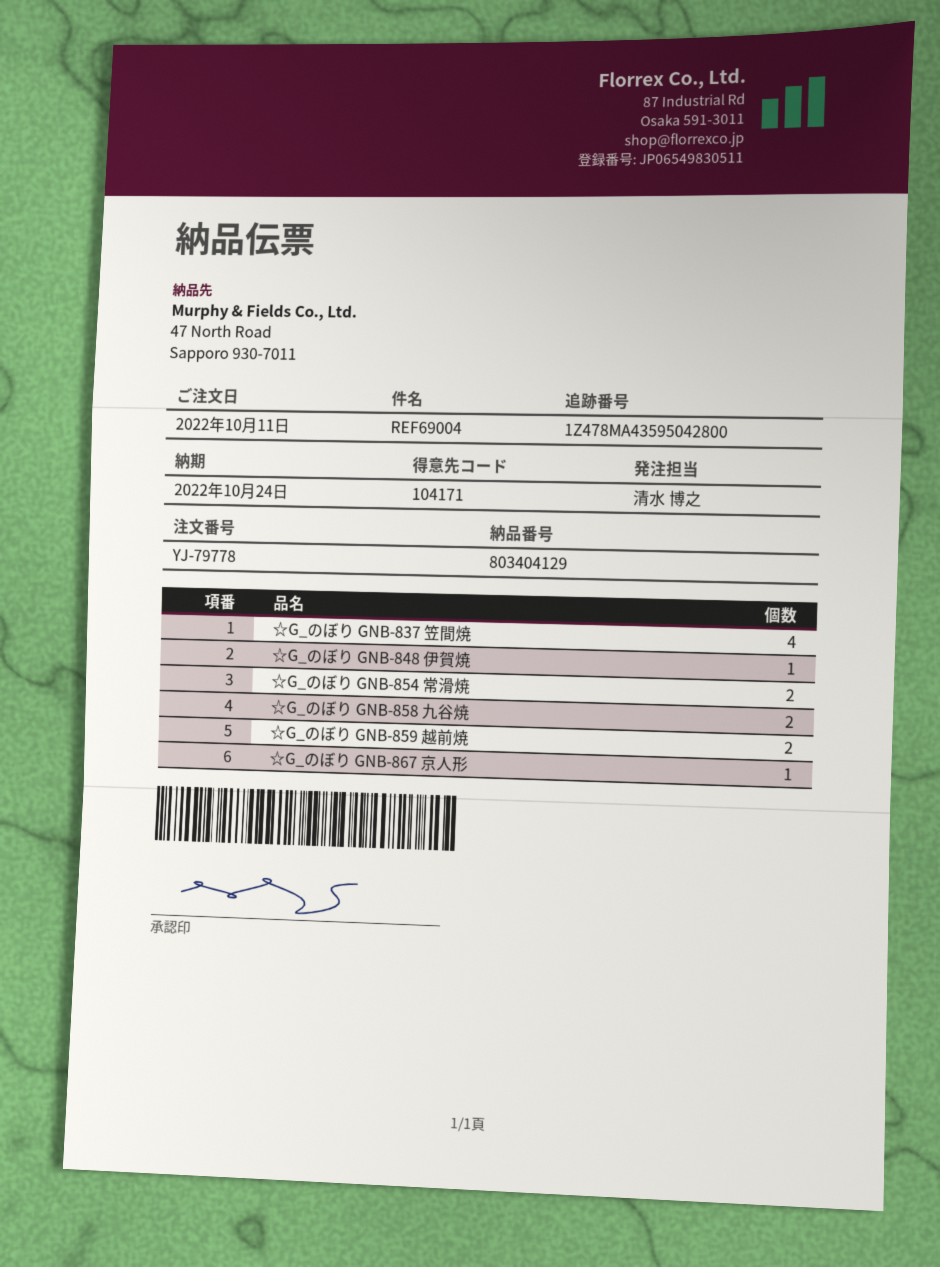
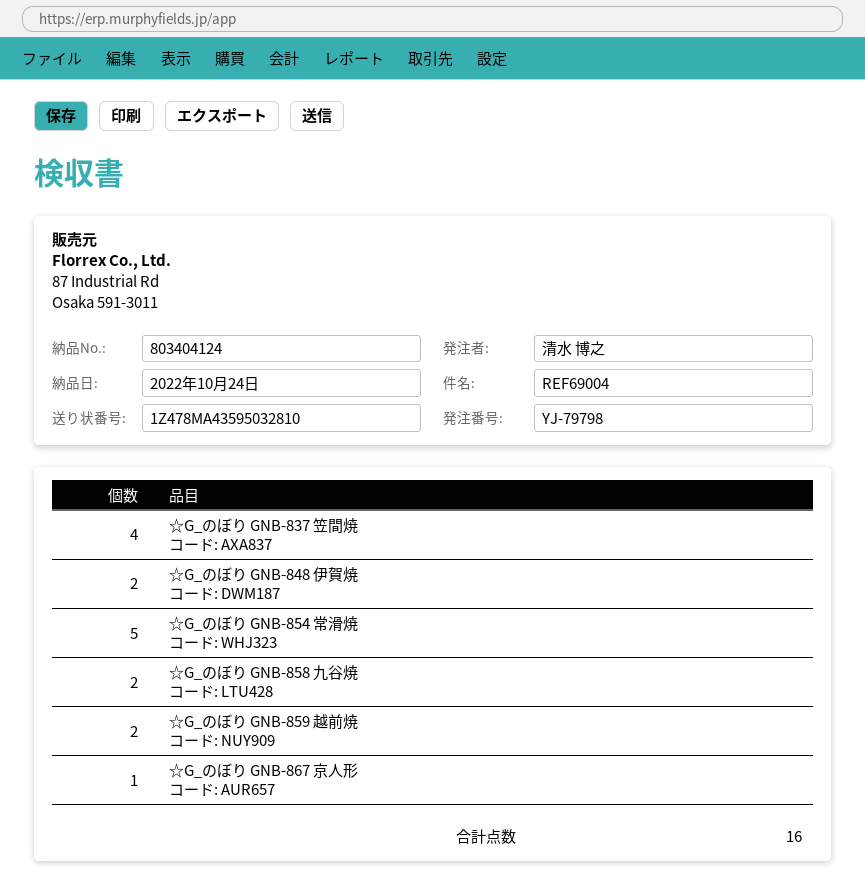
order number: YJ-79778 -> YJ-79798
delivery note number: 803404129 -> 803404124
tracking number: 1Z478MA43595042800 -> 1Z478MA43595032810
☆G_のぼり GNB-848 伊賀焼: 1 -> 2
☆G_のぼり GNB-854 常滑焼: 2 -> 5

